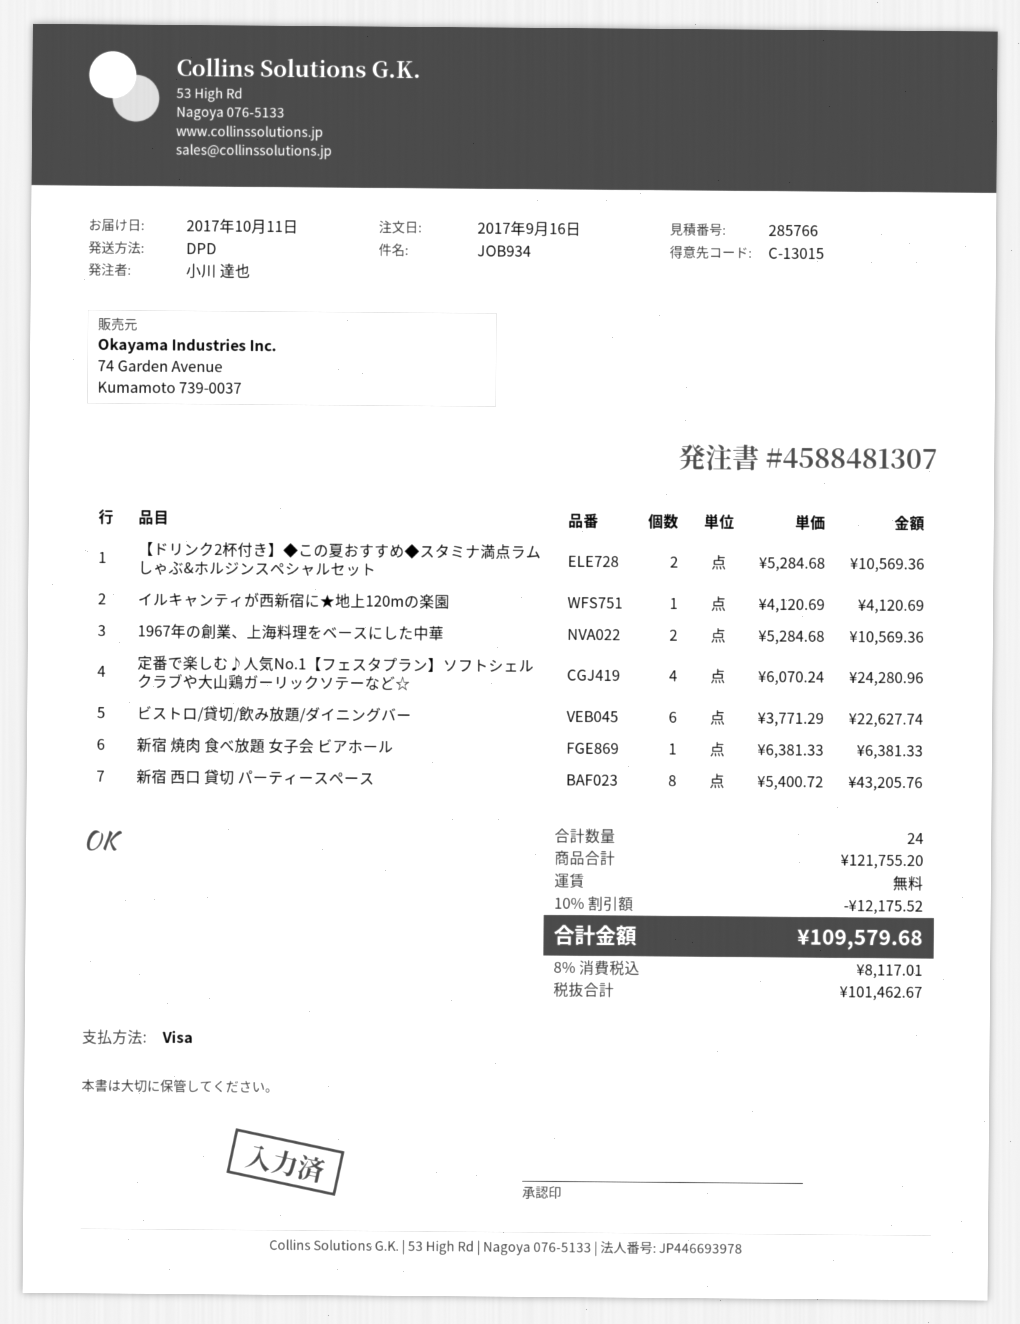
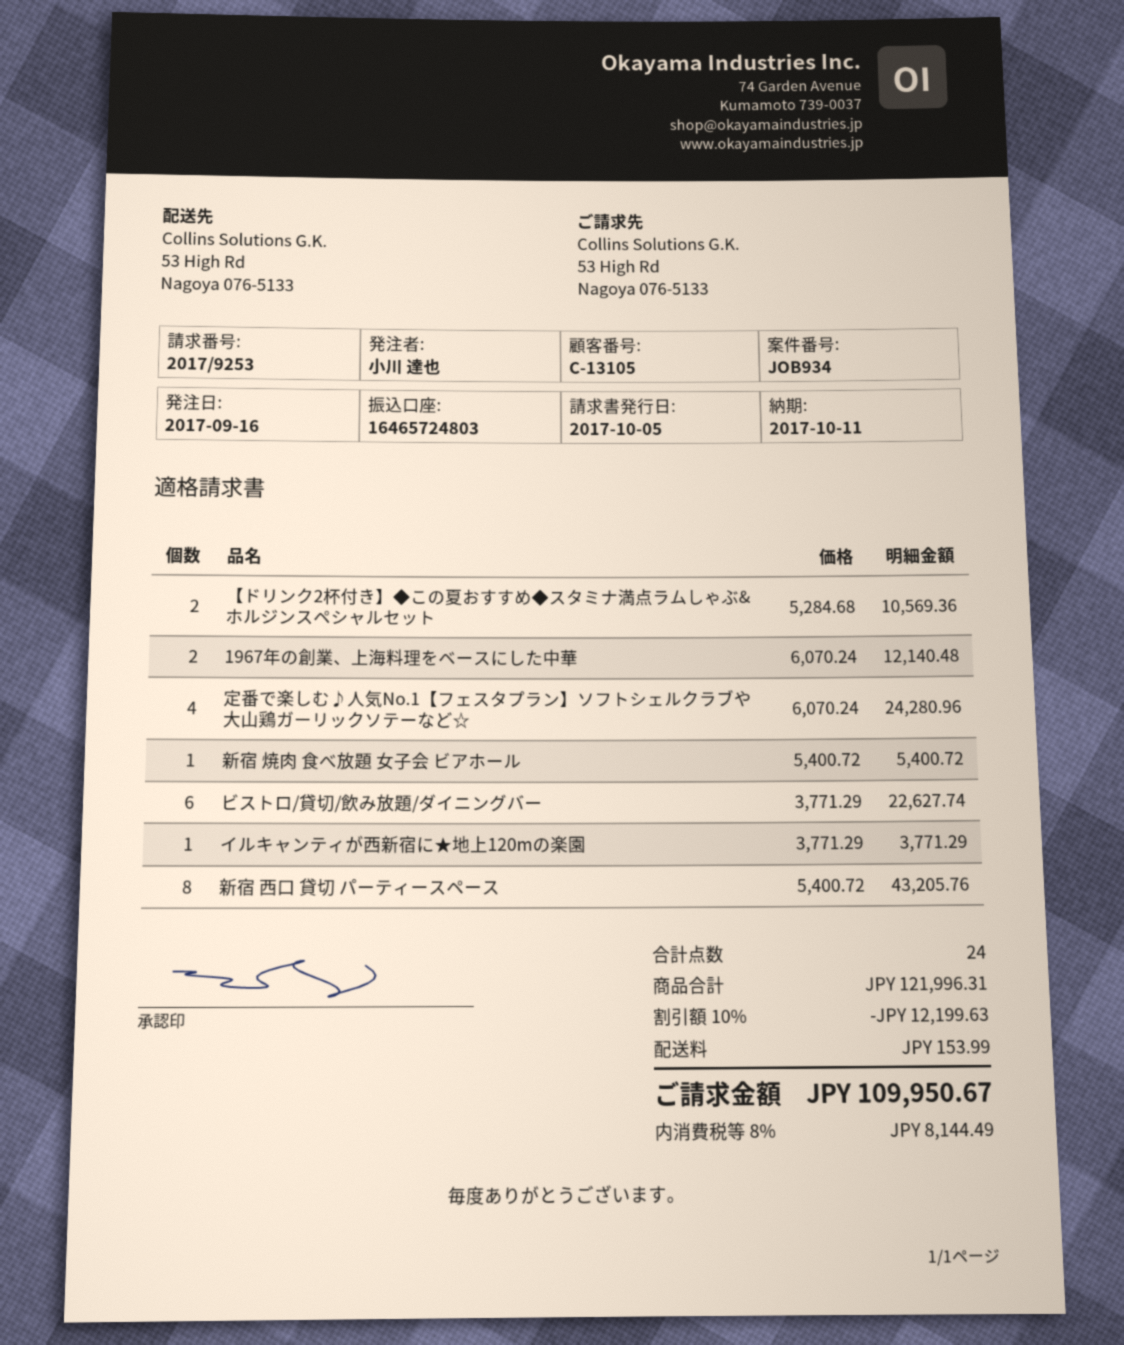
customer number: C-13015 -> C-13105
イルキャンティが西新宿に★地上120mの楽園: 1 x 4120.69 = 4120.69 -> 1 x 3771.29 = 3771.29
1967年の創業、上海料理をベースにした中華: 2 x 5284.68 = 10569.36 -> 2 x 6070.24 = 12140.48
新宿 焼肉 食べ放題 女子会 ビアホール: 1 x 6381.33 = 6381.33 -> 1 x 5400.72 = 5400.72
subtotal: 121755.20 -> 121996.31
discount: 10% = 12175.52 -> 10% = 12199.63
shipping: 0.00 -> 153.99
tax: 8% = 8117.01 -> 8% = 8144.49
total: 109579.68 -> 109950.67

